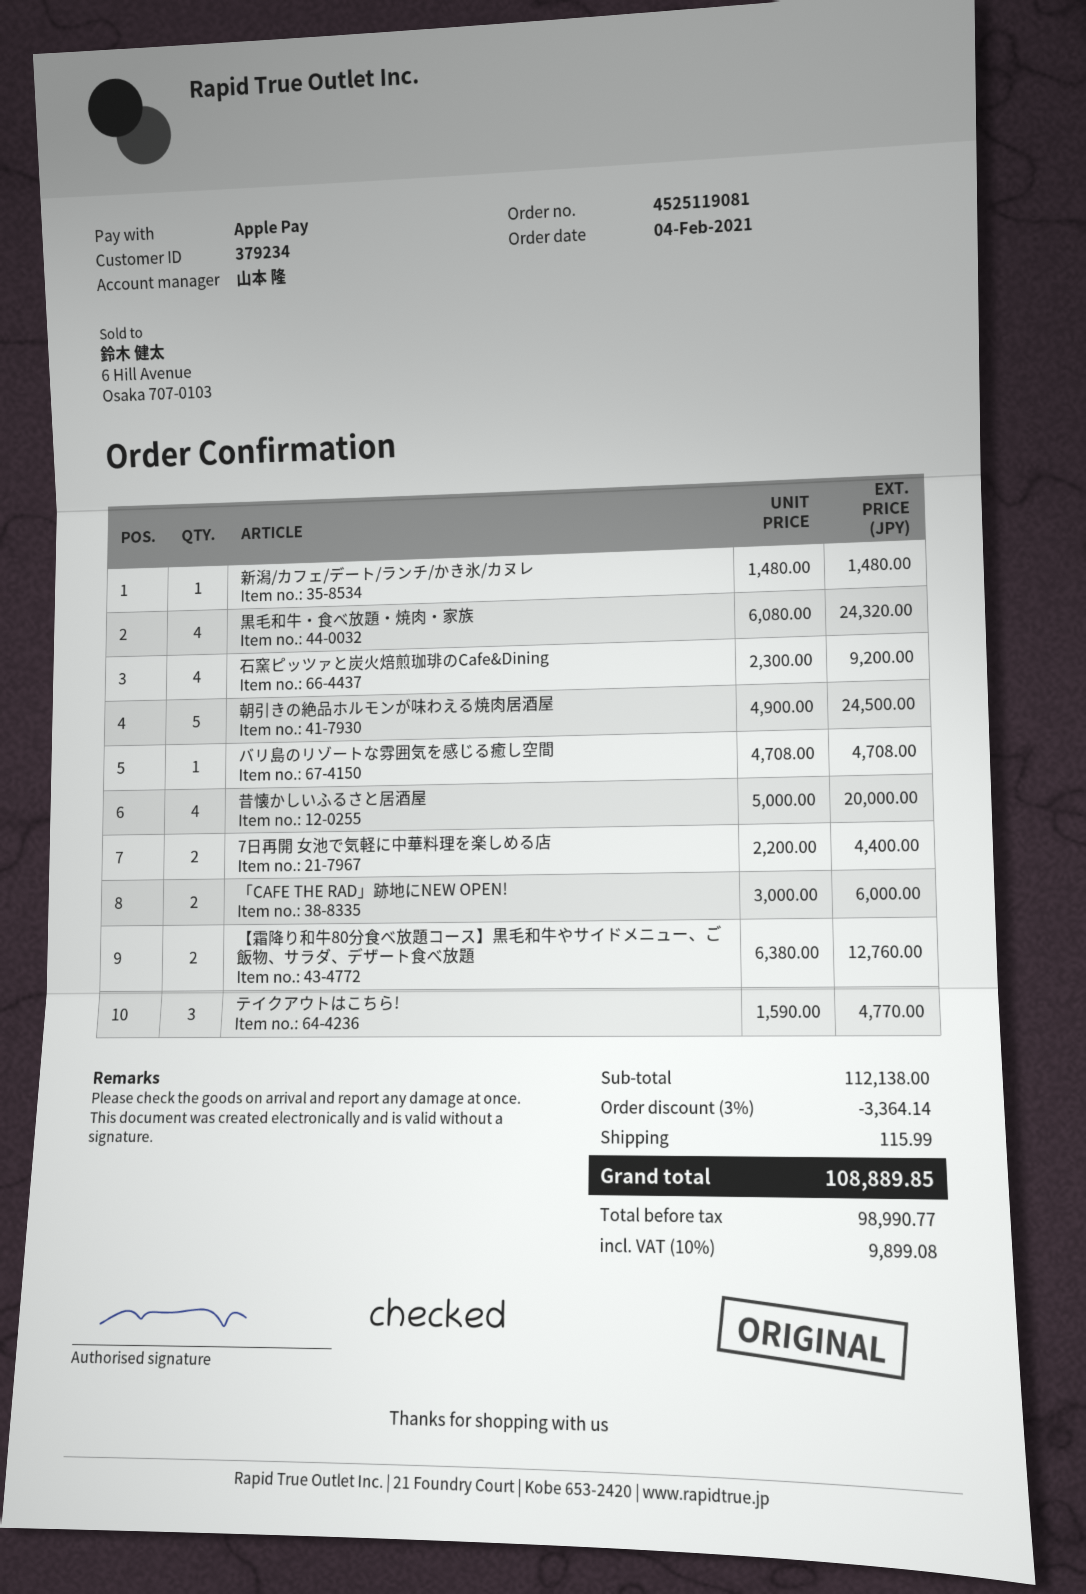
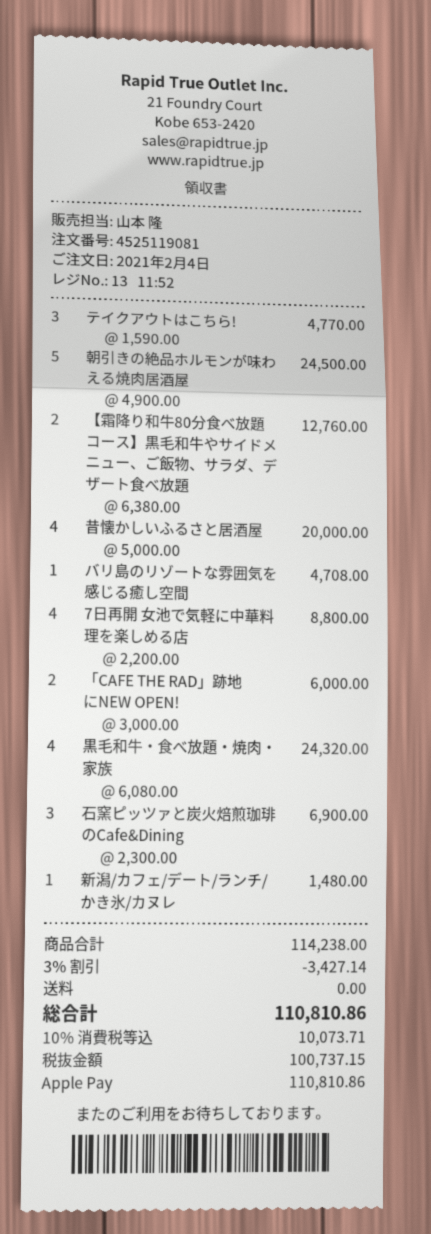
石窯ピッツァと炭火焙煎珈琲のCafe&Dining: 4 x 2300.00 = 9200.00 -> 3 x 2300.00 = 6900.00
7日再開 女池で気軽に中華料理を楽しめる店: 2 x 2200.00 = 4400.00 -> 4 x 2200.00 = 8800.00
subtotal: 112138.00 -> 114238.00
discount: 3% = 3364.14 -> 3% = 3427.14
shipping: 115.99 -> 0.00
net: 98990.77 -> 100737.15
tax: 10% = 9899.08 -> 10% = 10073.71
total: 108889.85 -> 110810.86

